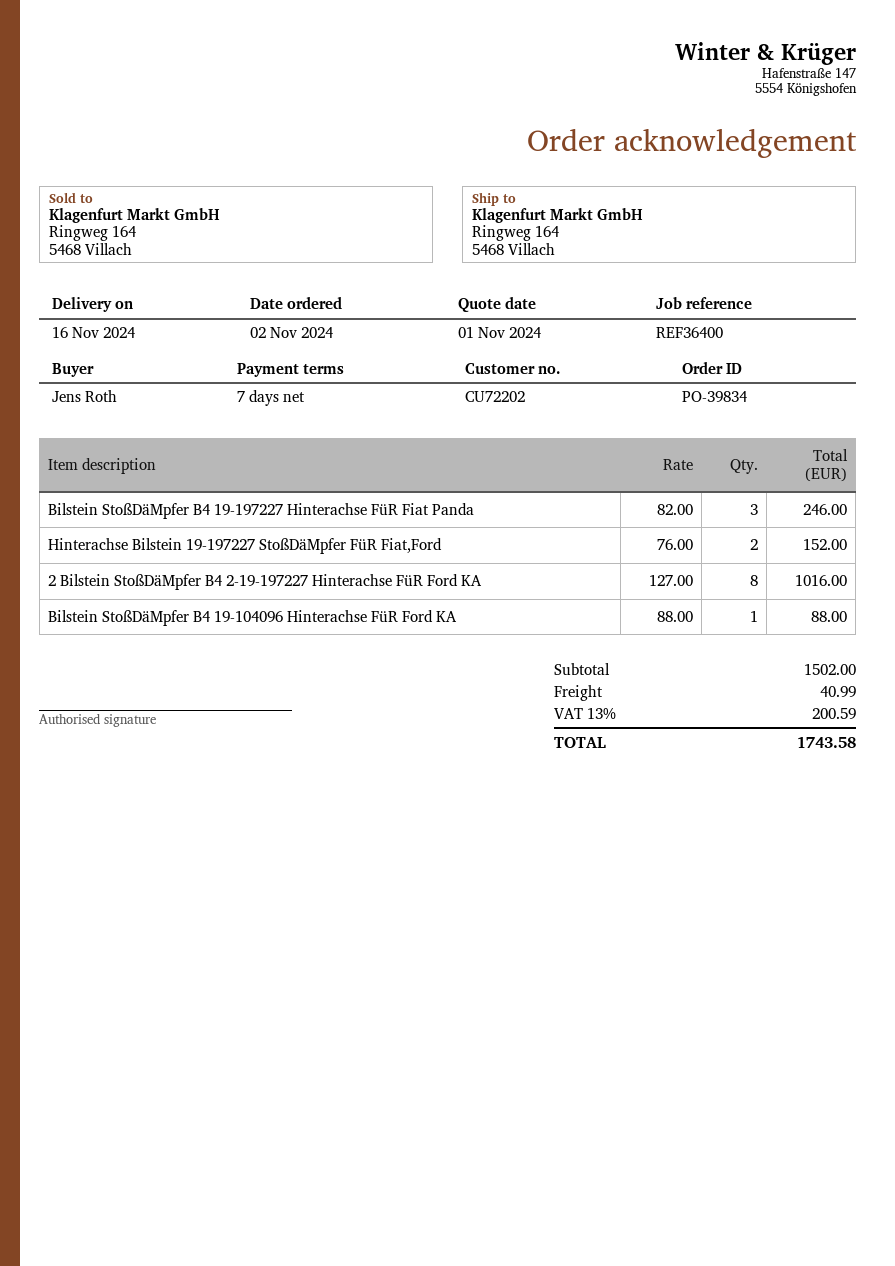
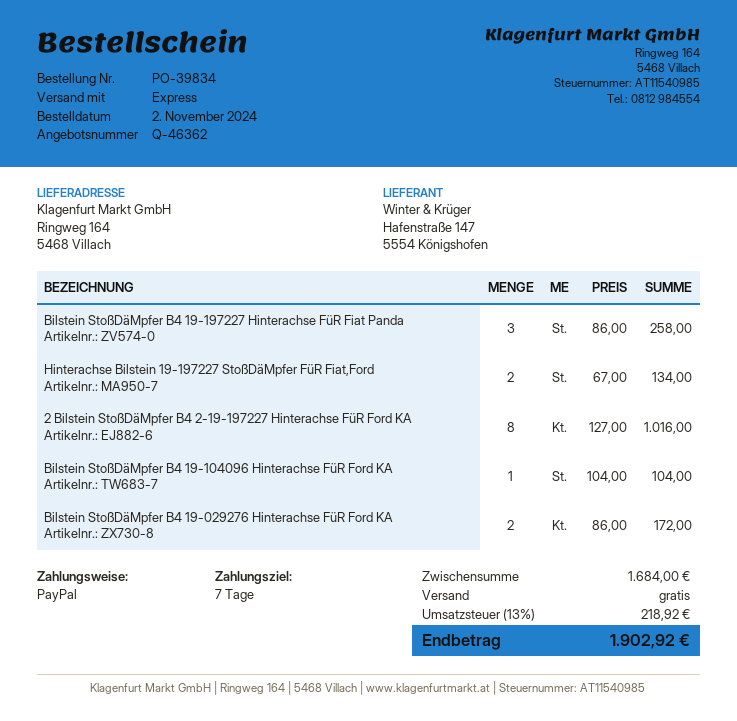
Bilstein StoßDäMpfer B4 19-197227 Hinterachse FüR Fiat Panda: 3 x 82.00 = 246.00 -> 3 x 86.00 = 258.00
Hinterachse Bilstein 19-197227 StoßDäMpfer FüR Fiat,Ford: 2 x 76.00 = 152.00 -> 2 x 67.00 = 134.00
Bilstein StoßDäMpfer B4 19-104096 Hinterachse FüR Ford KA: 1 x 88.00 = 88.00 -> 1 x 104.00 = 104.00
Bilstein StoßDäMpfer B4 19-029276 Hinterachse FüR Ford KA: none -> 2 x 86.00 = 172.00
subtotal: 1502.00 -> 1684.00
shipping: 40.99 -> 0.00
tax: 13% = 200.59 -> 13% = 218.92
total: 1743.58 -> 1902.92

